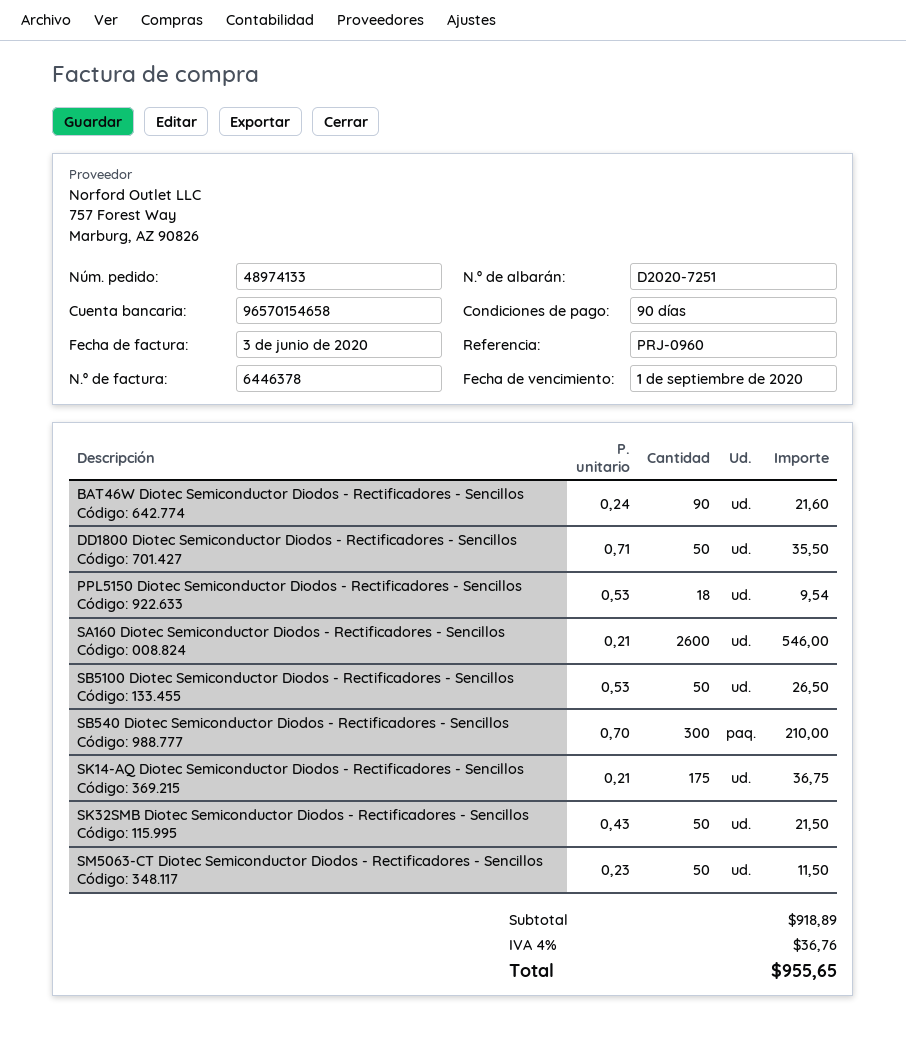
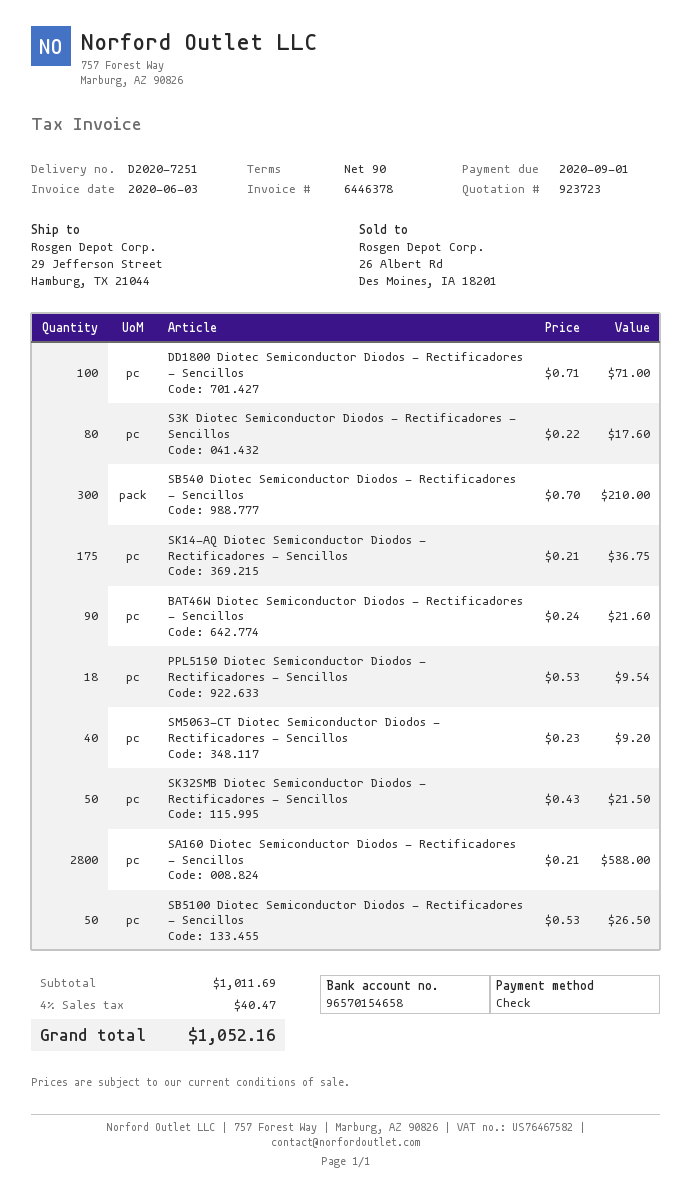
DD1800 Diotec Semiconductor Diodos - Rectificadores - Sencillos: 50 x 0.71 = 35.50 -> 100 x 0.71 = 71.00
SA160 Diotec Semiconductor Diodos - Rectificadores - Sencillos: 2600 x 0.21 = 546.00 -> 2800 x 0.21 = 588.00
SM5063-CT Diotec Semiconductor Diodos - Rectificadores - Sencillos: 50 x 0.23 = 11.50 -> 40 x 0.23 = 9.20
S3K Diotec Semiconductor Diodos - Rectificadores - Sencillos: none -> 80 x 0.22 = 17.60
subtotal: 918.89 -> 1011.69
tax: 4% = 36.76 -> 4% = 40.47
total: 955.65 -> 1052.16

